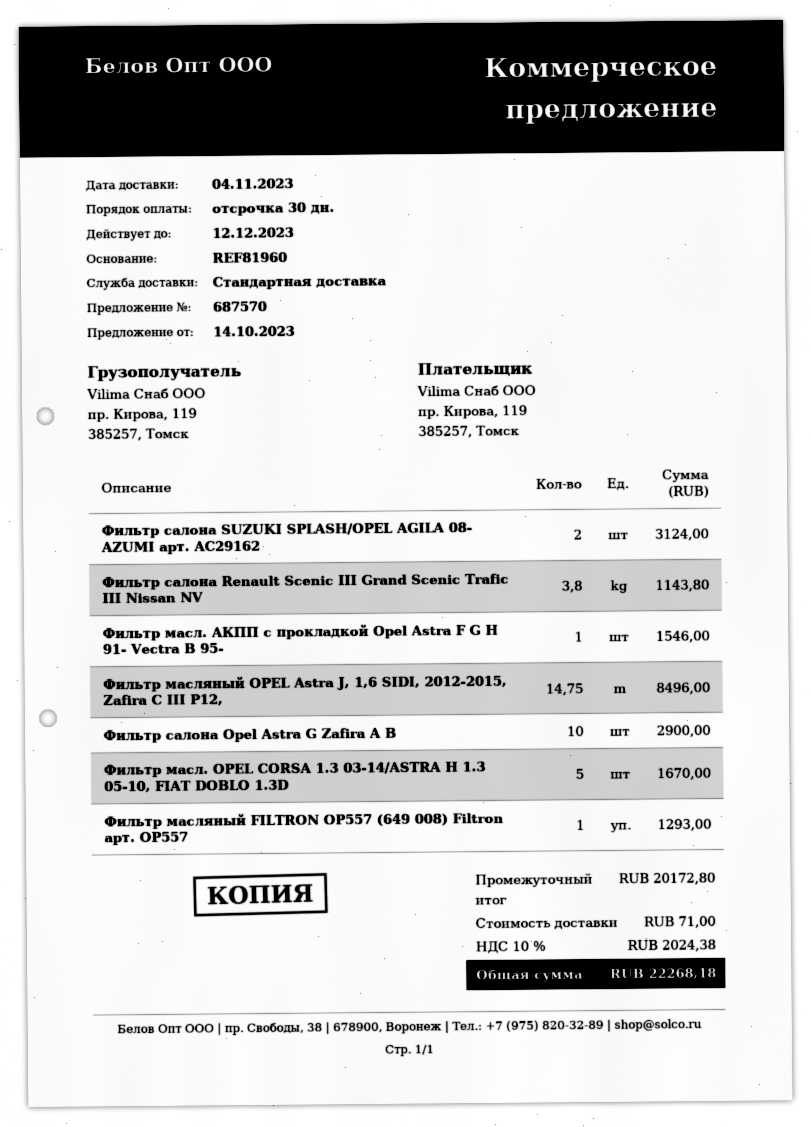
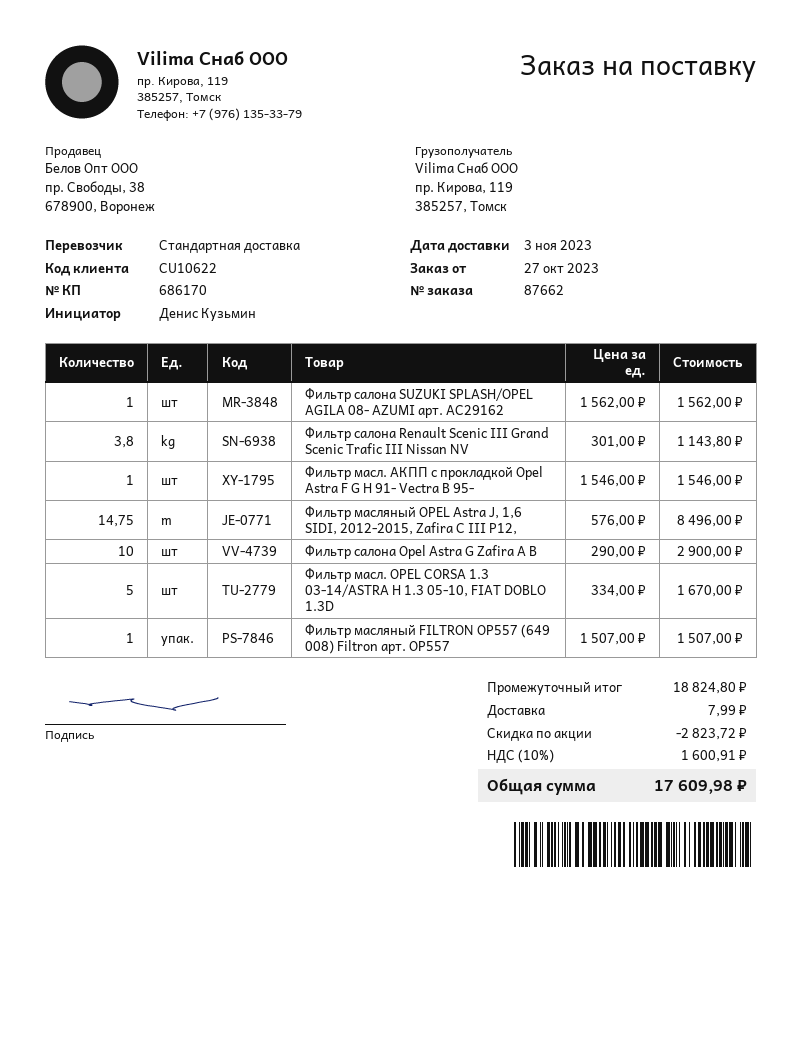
quote number: 687570 -> 686170
delivery date: 2023-11-04 -> 2023-11-03
Фильтр салона SUZUKI SPLASH/OPEL AGILA 08- AZUMI арт. AC29162: 2 for 3124.00 -> 1 for 1562.00
Фильтр масляный FILTRON OP557 (649 008) Filtron арт. OP557: 1 for 1293.00 -> 1 for 1507.00
subtotal: 20172.80 -> 18824.80
discount: none -> 2823.72
shipping: 71.00 -> 7.99
tax: 10% = 2024.38 -> 10% = 1600.91
total: 22268.18 -> 17609.98

